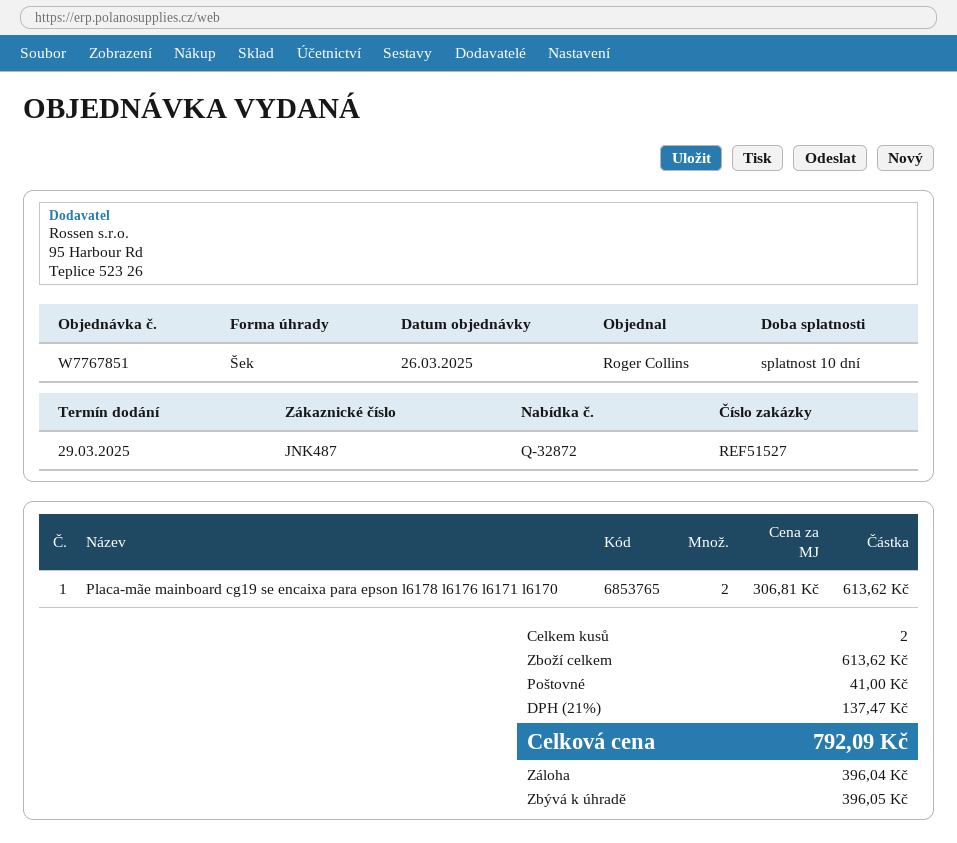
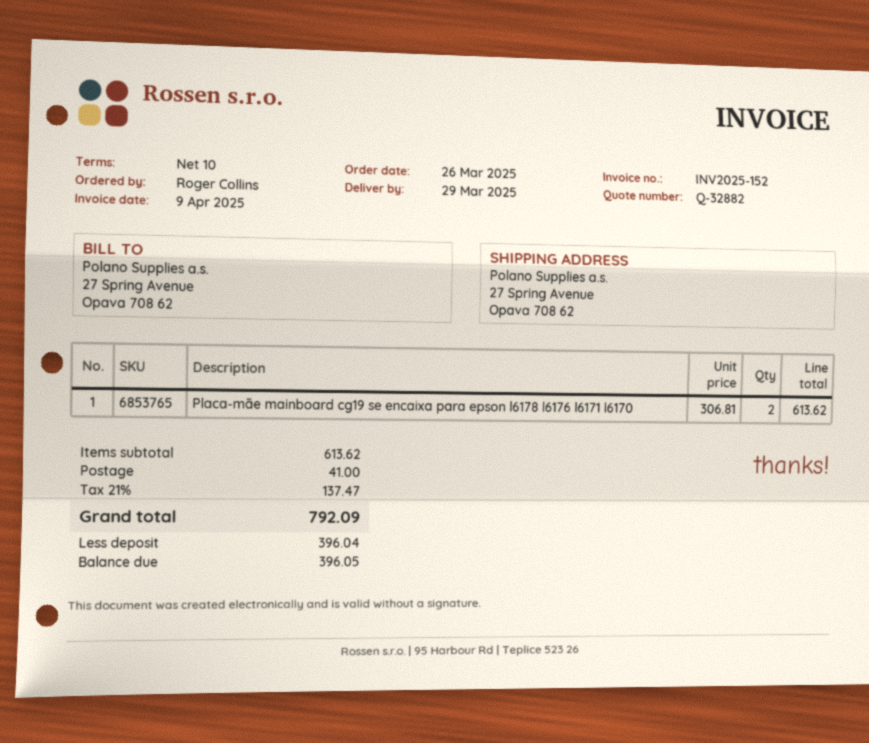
quote number: Q-32872 -> Q-32882

